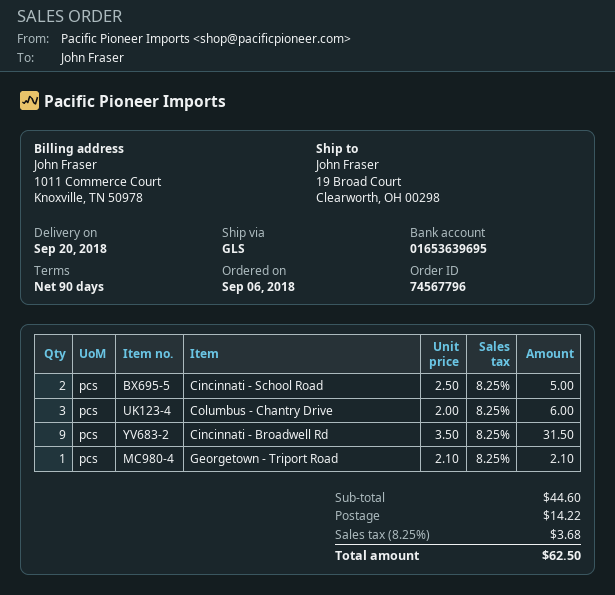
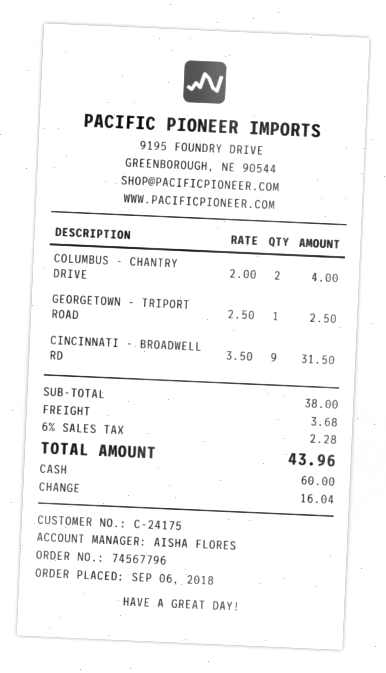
Cincinnati - School Road: 2 x 2.50 = 5.00 -> none
Columbus - Chantry Drive: 3 x 2.00 = 6.00 -> 2 x 2.00 = 4.00
Georgetown - Triport Road: 1 x 2.10 = 2.10 -> 1 x 2.50 = 2.50
subtotal: 44.60 -> 38.00
shipping: 14.22 -> 3.68
tax: 8.25% = 3.68 -> 6% = 2.28
total: 62.50 -> 43.96

